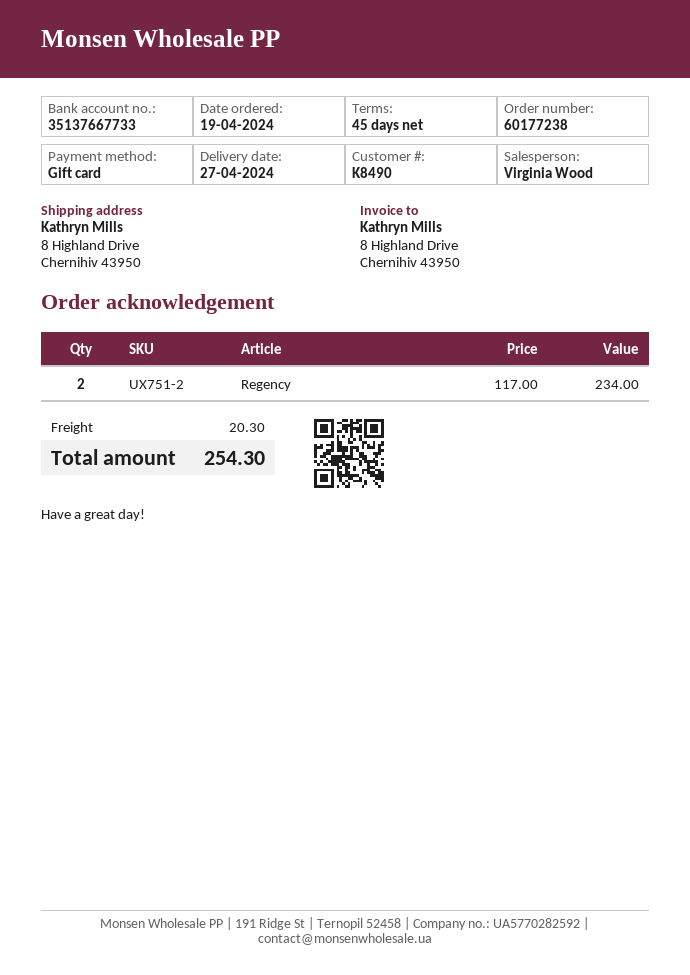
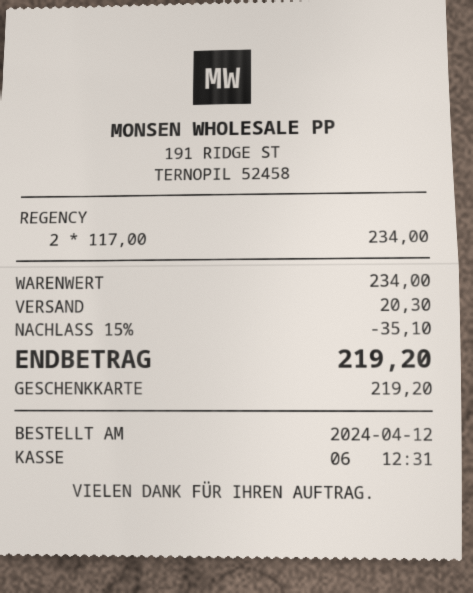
order date: 2024-04-19 -> 2024-04-12
discount: none -> 15% = 35.10
total: 254.30 -> 219.20

